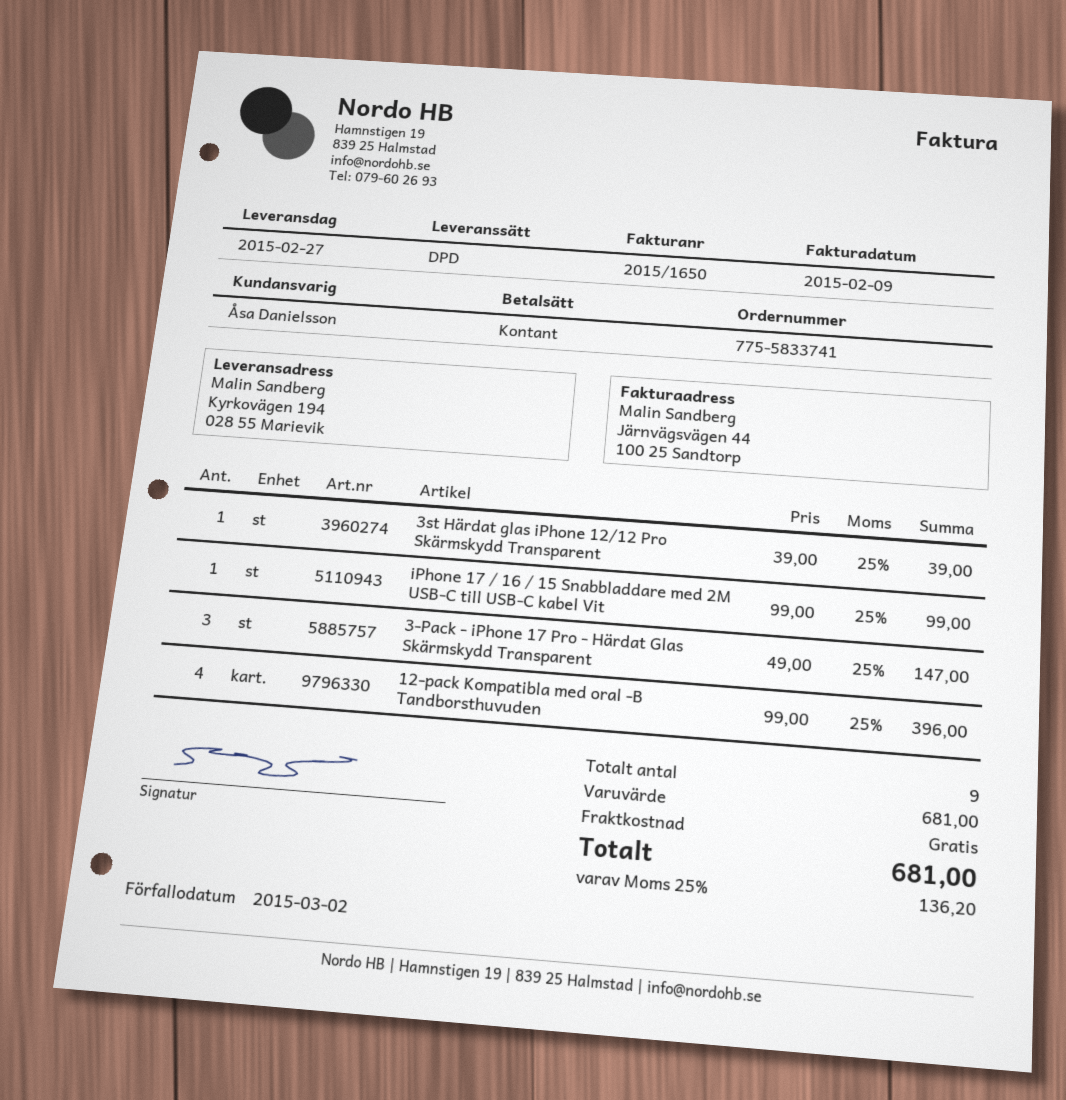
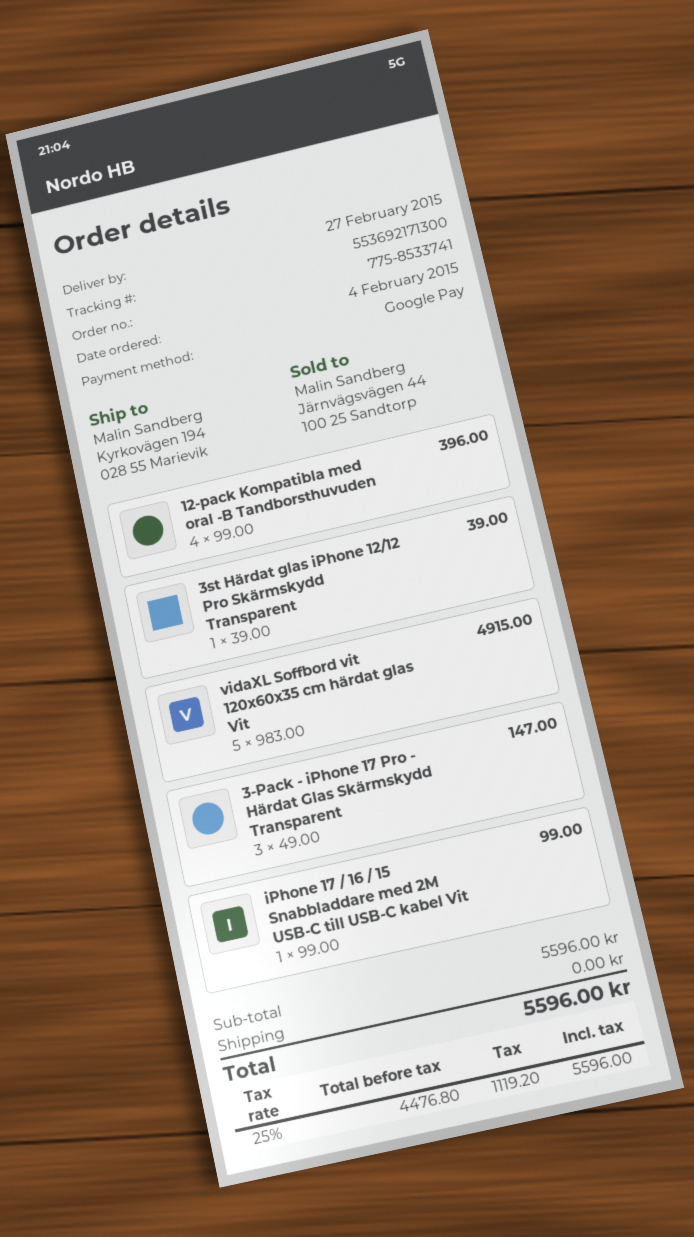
order number: 775-5833741 -> 775-8533741
payment method: cash -> Google Pay
vidaXL Soffbord vit 120x60x35 cm härdat glas Vit: none -> 5 x 983.00 = 4915.00
subtotal: 681.00 -> 5596.00
tax: 25% = 136.20 -> 25% = 1119.20
total: 681.00 -> 5596.00

